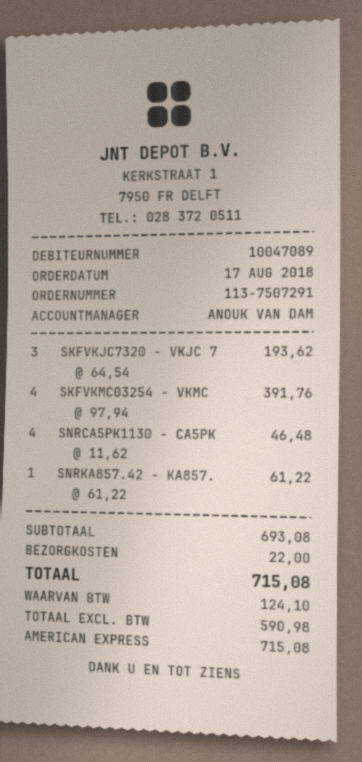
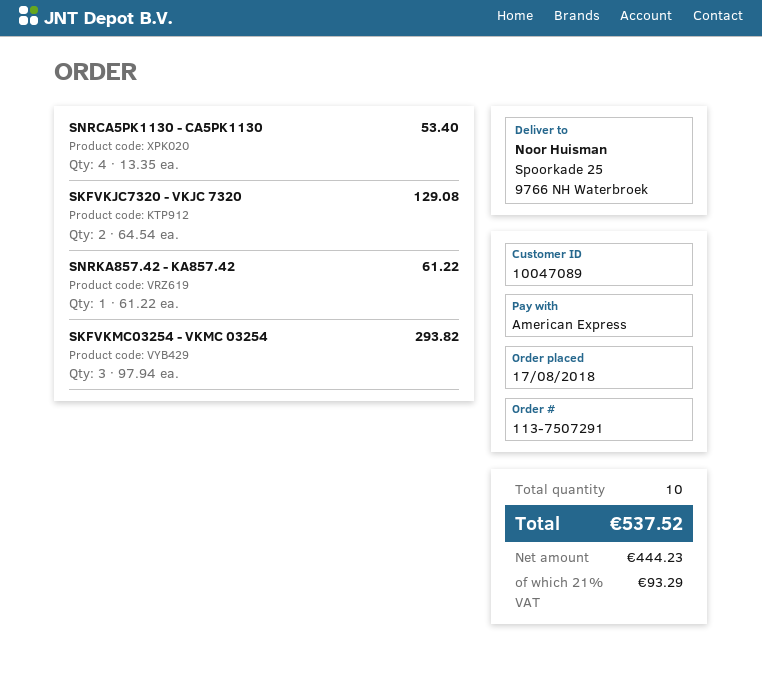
SKFVKJC7320 - VKJC 7: 3 x 64.54 = 193.62 -> 2 x 64.54 = 129.08
SKFVKMC03254 - VKMC: 4 x 97.94 = 391.76 -> 3 x 97.94 = 293.82
SNRCA5PK1130 - CA5PK: 4 x 11.62 = 46.48 -> 4 x 13.35 = 53.40
shipping: 22.00 -> none
net: 590.98 -> 444.23
tax: 124.10 -> 93.29
total: 715.08 -> 537.52

